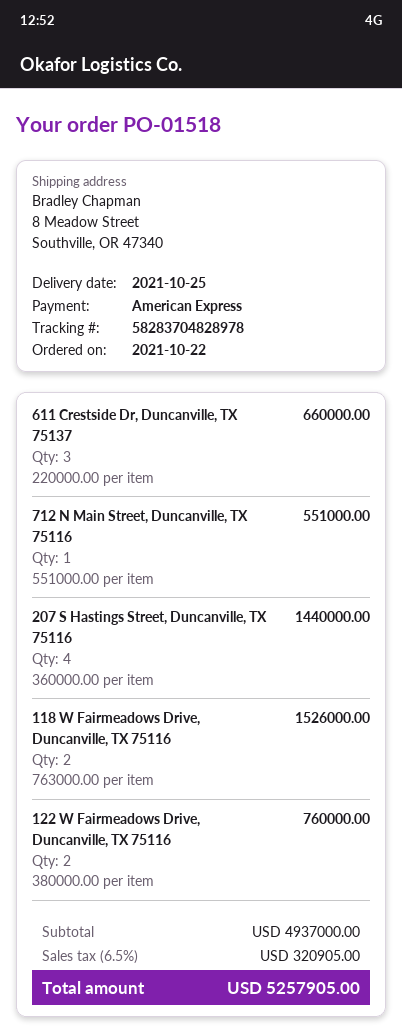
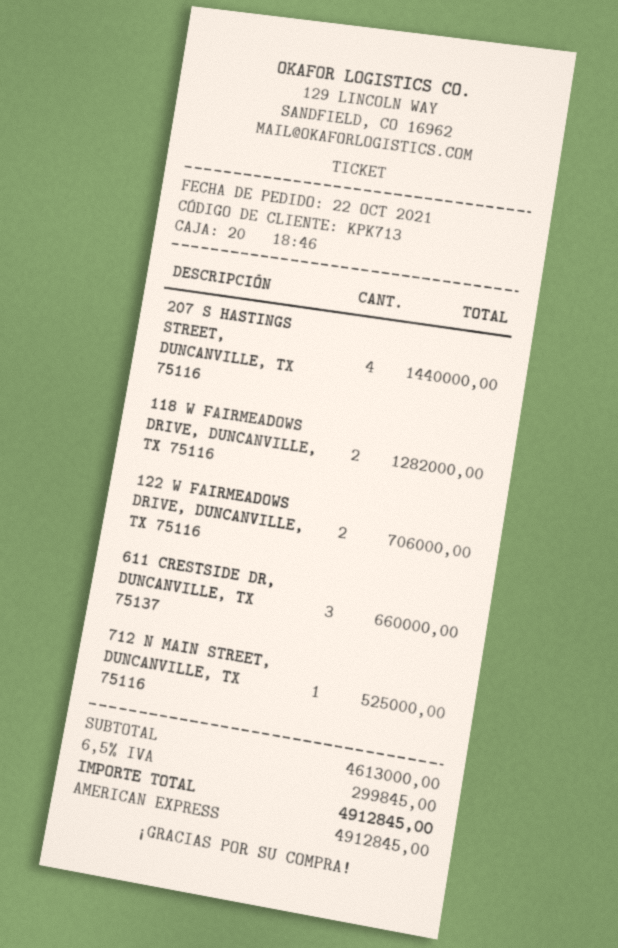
712 N Main Street, Duncanville, TX 75116: 1 for 551000.00 -> 1 for 525000.00
118 W Fairmeadows Drive, Duncanville, TX 75116: 2 for 1526000.00 -> 2 for 1282000.00
122 W Fairmeadows Drive, Duncanville, TX 75116: 2 for 760000.00 -> 2 for 706000.00
subtotal: 4937000.00 -> 4613000.00
tax: 6.5% = 320905.00 -> 6.5% = 299845.00
total: 5257905.00 -> 4912845.00

